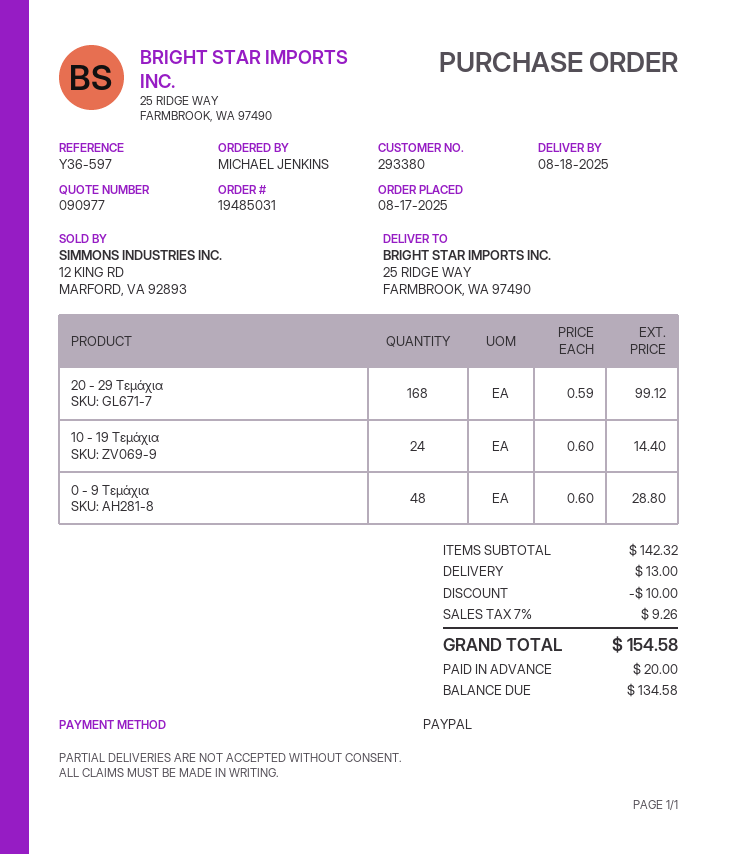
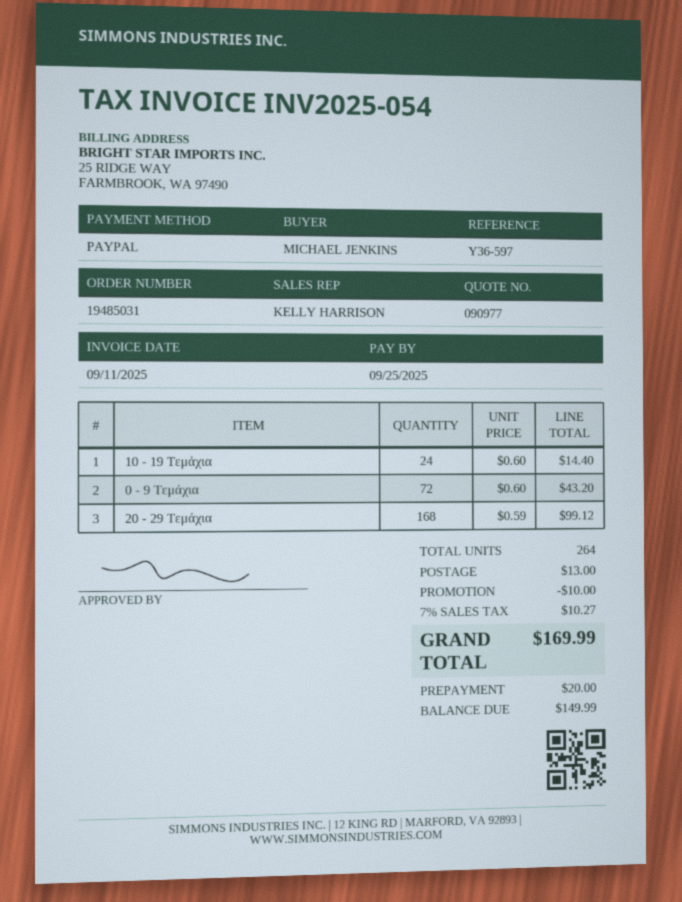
0 - 9 Τεμάχια: 48 x 0.60 = 28.80 -> 72 x 0.60 = 43.20
tax: 7% = 9.26 -> 7% = 10.27
total: 154.58 -> 169.99
balance: 134.58 -> 149.99

